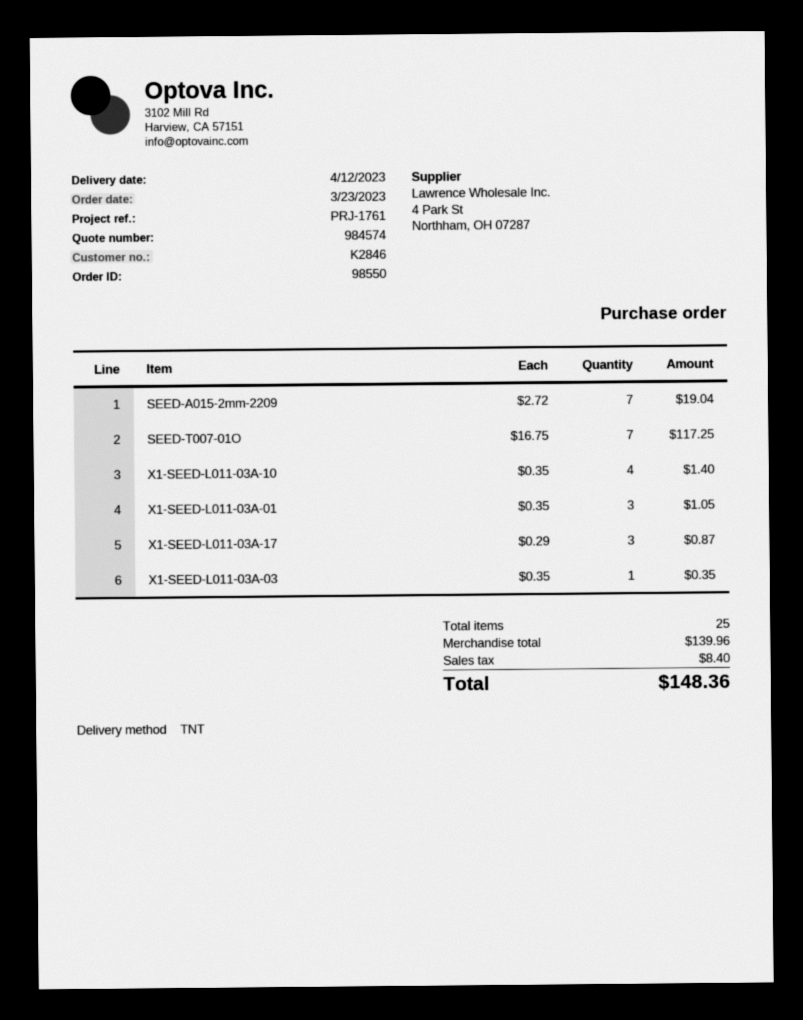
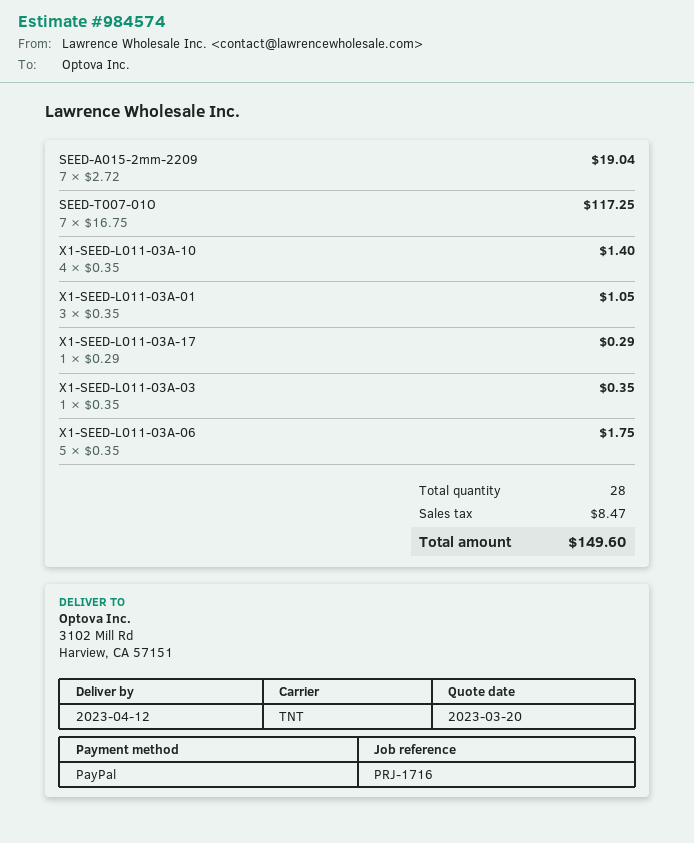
reference: PRJ-1761 -> PRJ-1716
X1-SEED-L011-03A-17: 3 x 0.29 = 0.87 -> 1 x 0.29 = 0.29
X1-SEED-L011-03A-06: none -> 5 x 0.35 = 1.75
total quantity: 25 -> 28
tax: 8.40 -> 8.47
total: 148.36 -> 149.60

